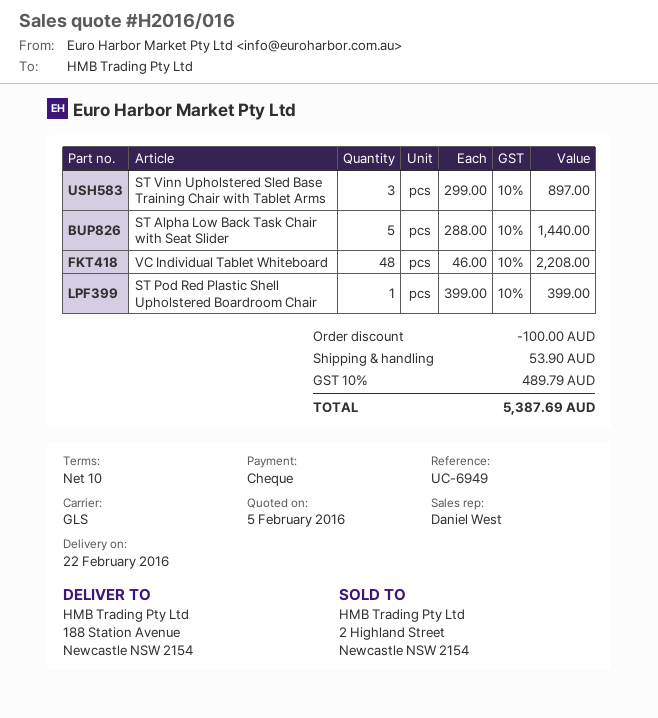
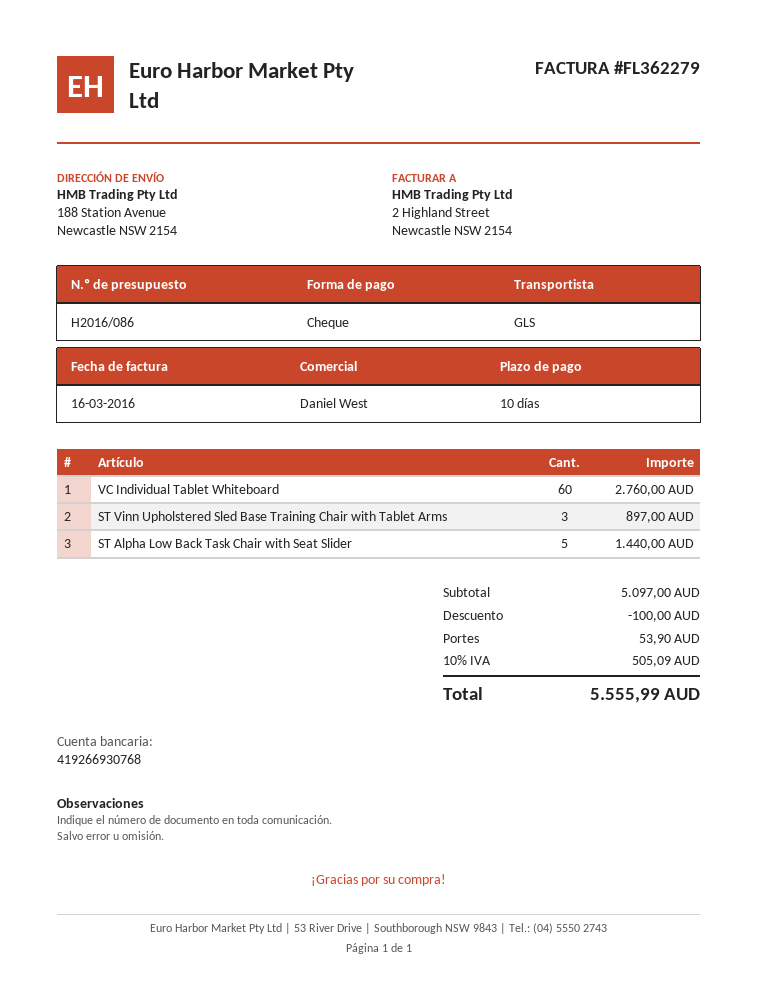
quote number: H2016/016 -> H2016/086
VC Individual Tablet Whiteboard: 48 for 2208.00 -> 60 for 2760.00
ST Pod Red Plastic Shell Upholstered Boardroom Chair: 1 for 399.00 -> none
tax: 10% = 489.79 -> 10% = 505.09
total: 5387.69 -> 5555.99

